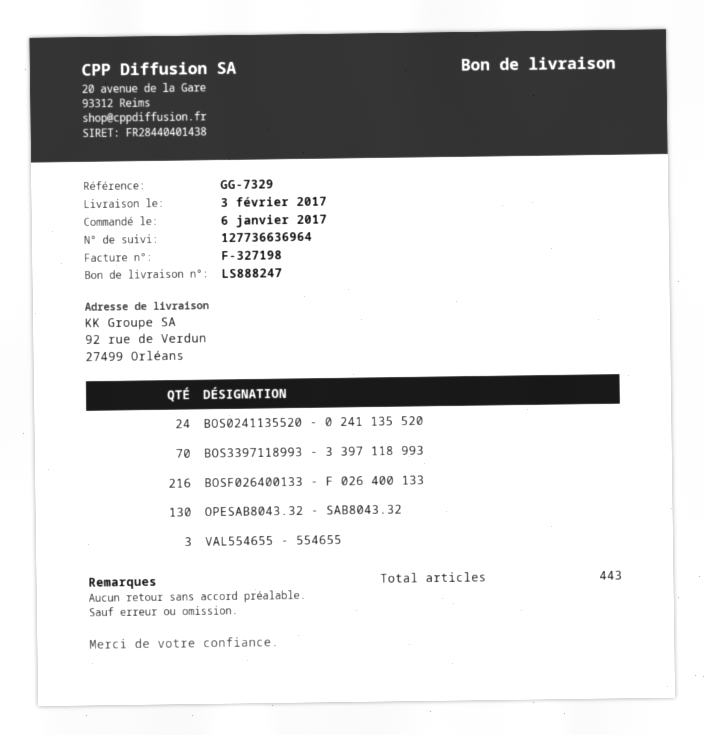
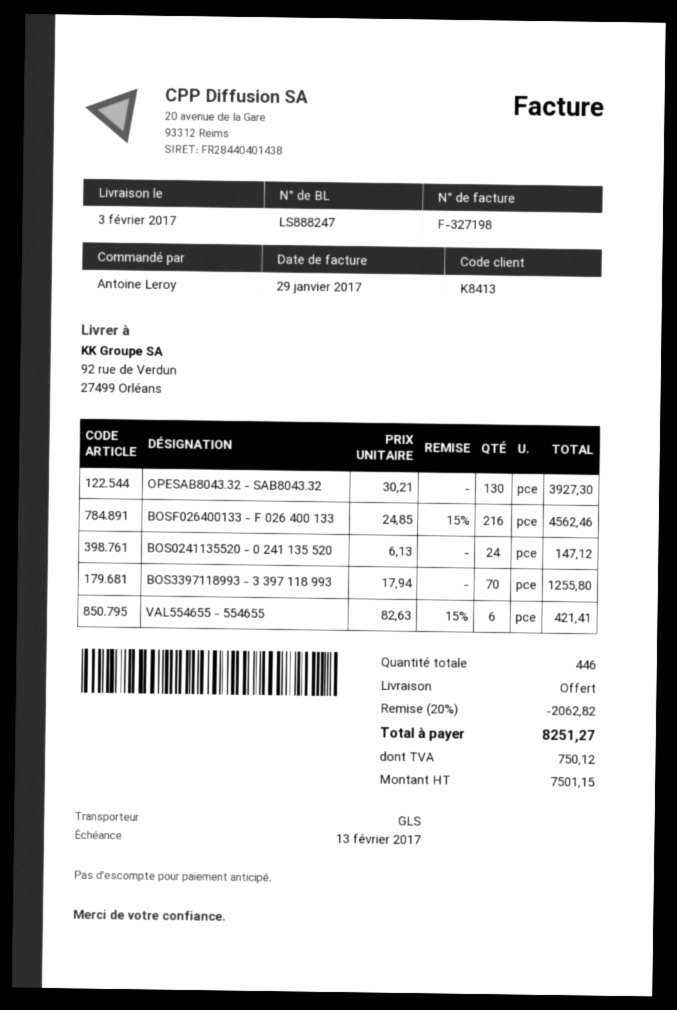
VAL554655 - 554655: 3 -> 6
total quantity: 443 -> 446

